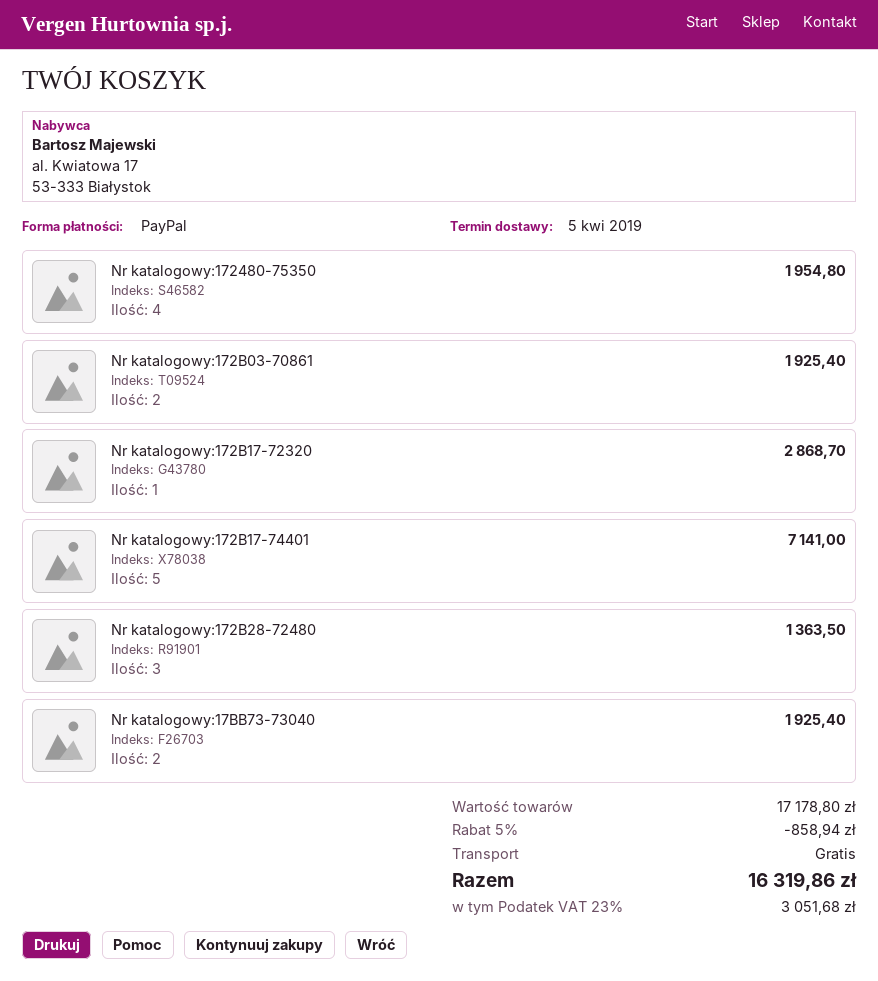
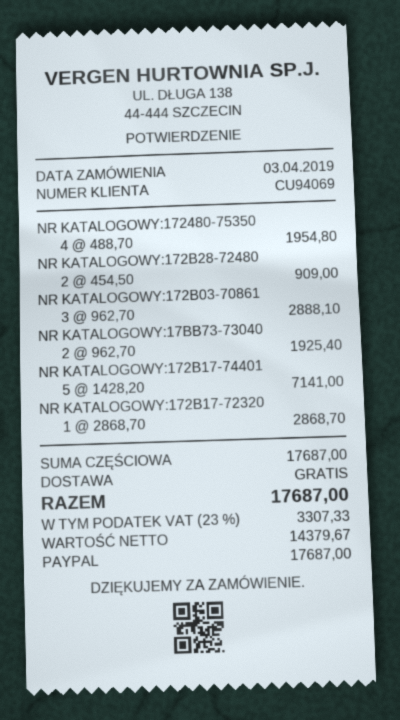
Nr katalogowy:172B03-70861: 2 for 1925.40 -> 3 for 2888.10
Nr katalogowy:172B28-72480: 3 for 1363.50 -> 2 for 909.00
subtotal: 17178.80 -> 17687.00
discount: 5% = 858.94 -> none
tax: 23% = 3051.68 -> 23% = 3307.33
total: 16319.86 -> 17687.00

